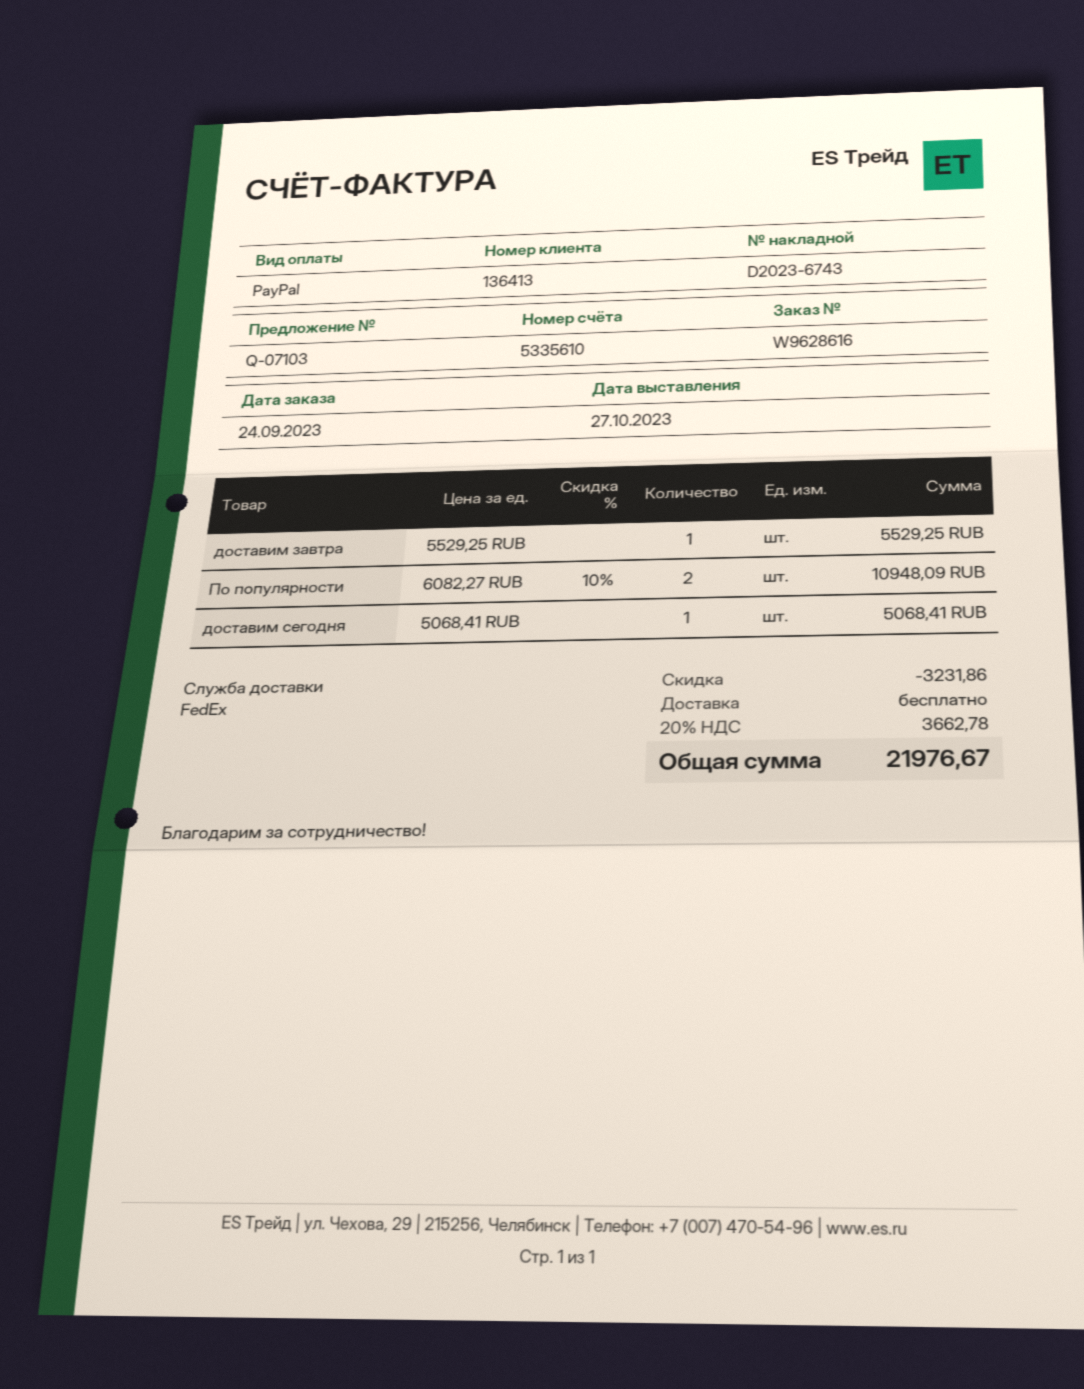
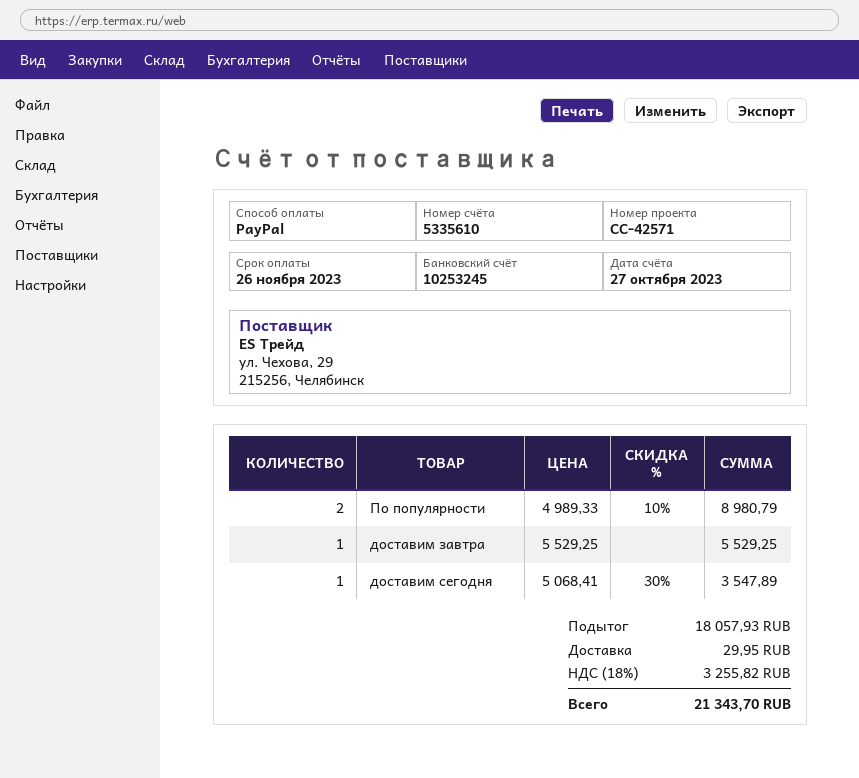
По популярности: 2 x 6082.27 - 10% = 10948.09 -> 2 x 4989.33 - 10% = 8980.79
доставим сегодня: 1 x 5068.41 = 5068.41 -> 1 x 5068.41 - 30% = 3547.89
discount: 3231.86 -> none
shipping: 0.00 -> 29.95
tax: 20% = 3662.78 -> 18% = 3255.82
total: 21976.67 -> 21343.70

